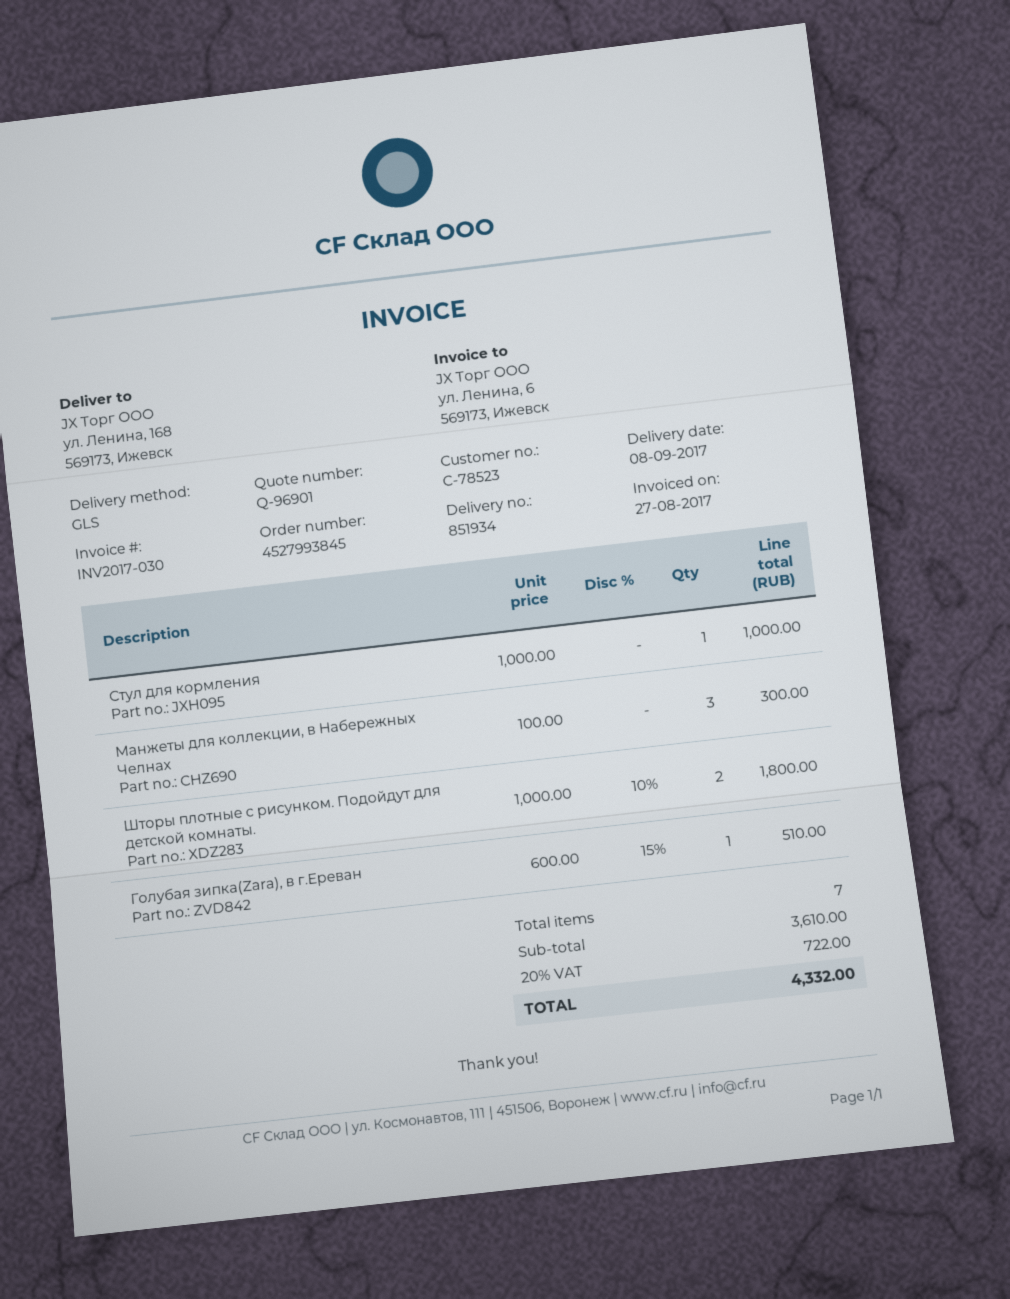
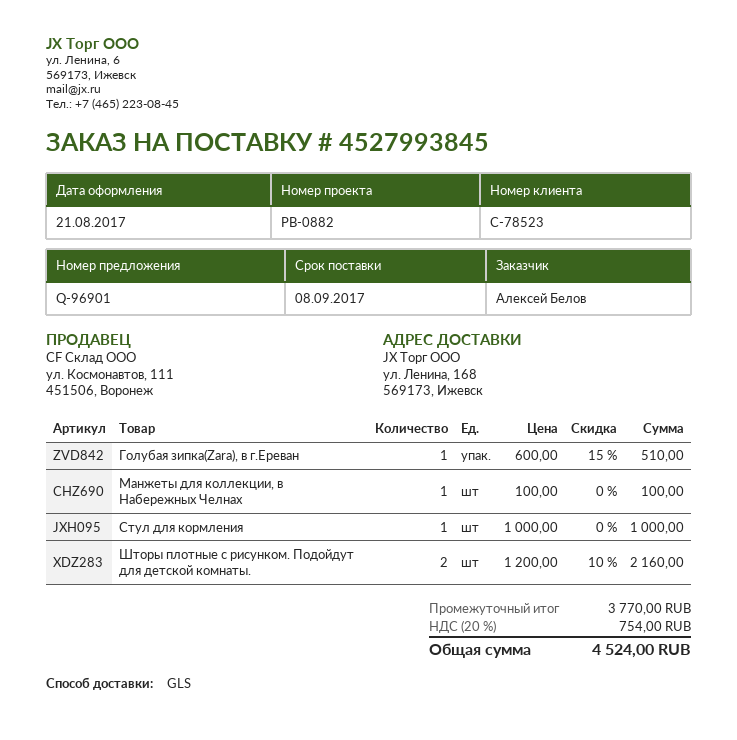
Манжеты для коллекции, в Набережных Челнах: 3 x 100.00 = 300.00 -> 1 x 100.00 = 100.00
Шторы плотные с рисунком. Подойдут для детской комнаты.: 2 x 1000.00 - 10% = 1800.00 -> 2 x 1200.00 - 10% = 2160.00
subtotal: 3610.00 -> 3770.00
tax: 20% = 722.00 -> 20% = 754.00
total: 4332.00 -> 4524.00

